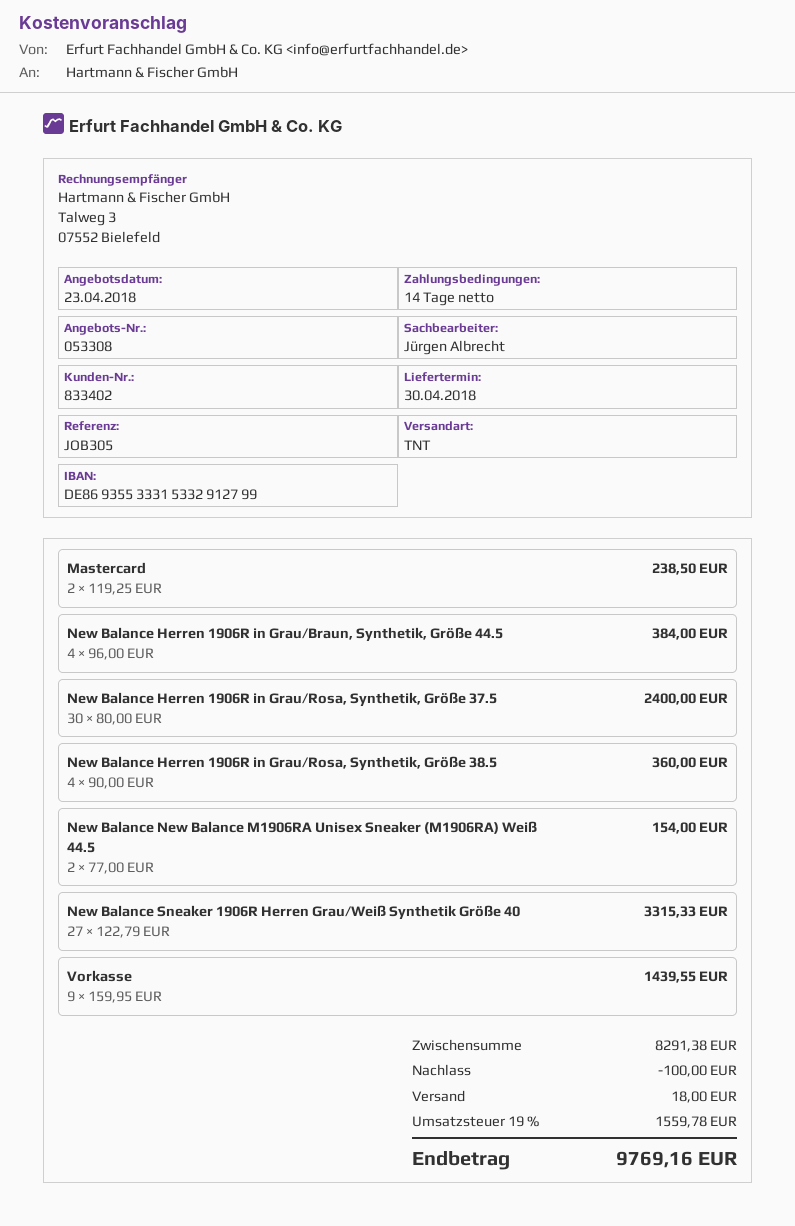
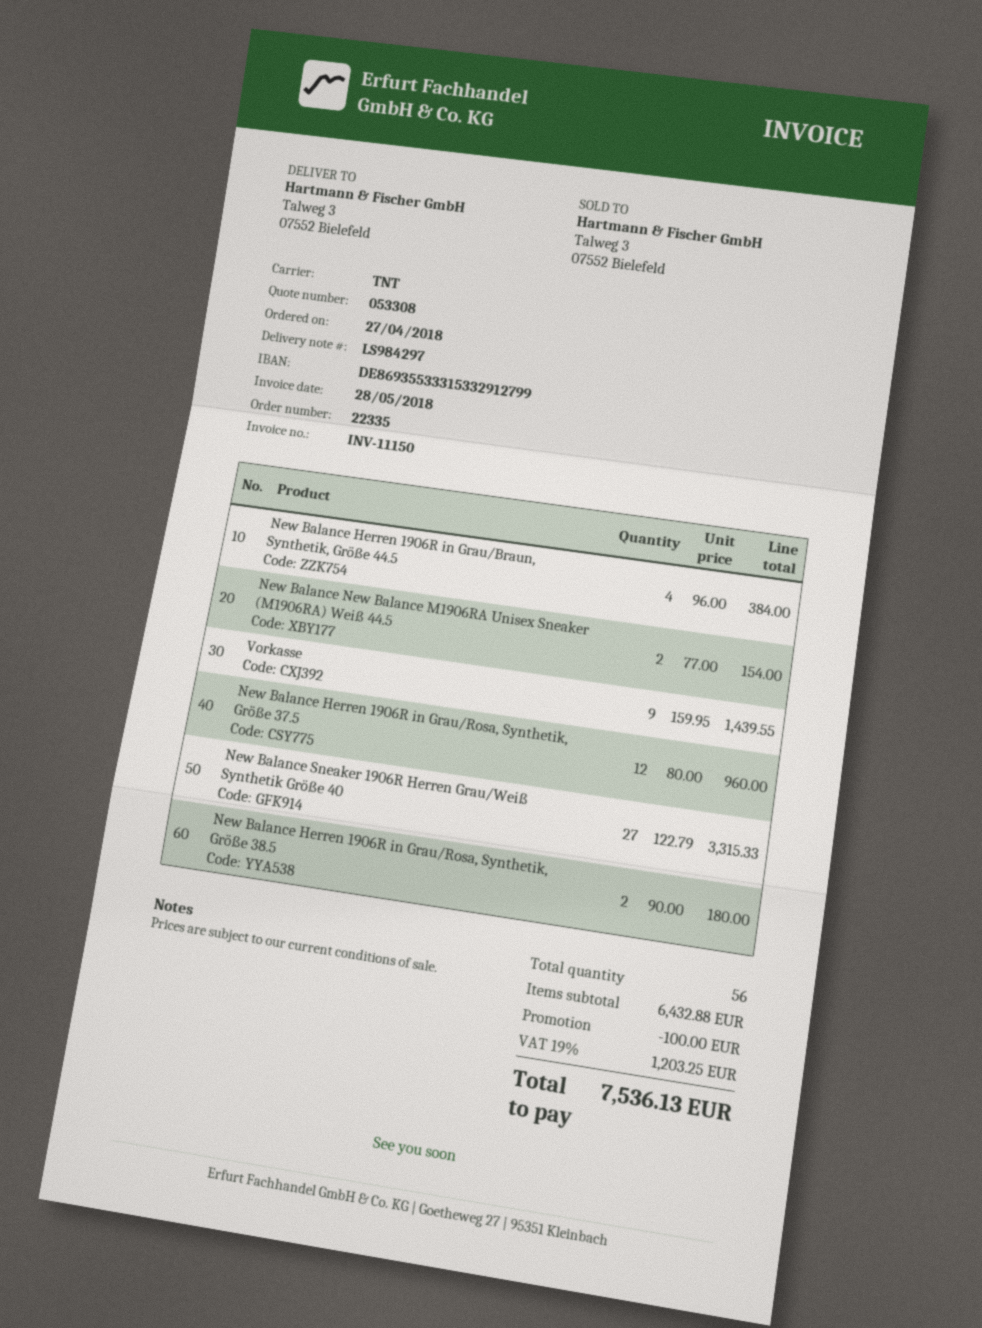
Mastercard: 2 x 119.25 = 238.50 -> none
New Balance Herren 1906R in Grau/Rosa, Synthetik, Größe 37.5: 30 x 80.00 = 2400.00 -> 12 x 80.00 = 960.00
New Balance Herren 1906R in Grau/Rosa, Synthetik, Größe 38.5: 4 x 90.00 = 360.00 -> 2 x 90.00 = 180.00
subtotal: 8291.38 -> 6432.88
shipping: 18.00 -> none
tax: 19% = 1559.78 -> 19% = 1203.25
total: 9769.16 -> 7536.13

